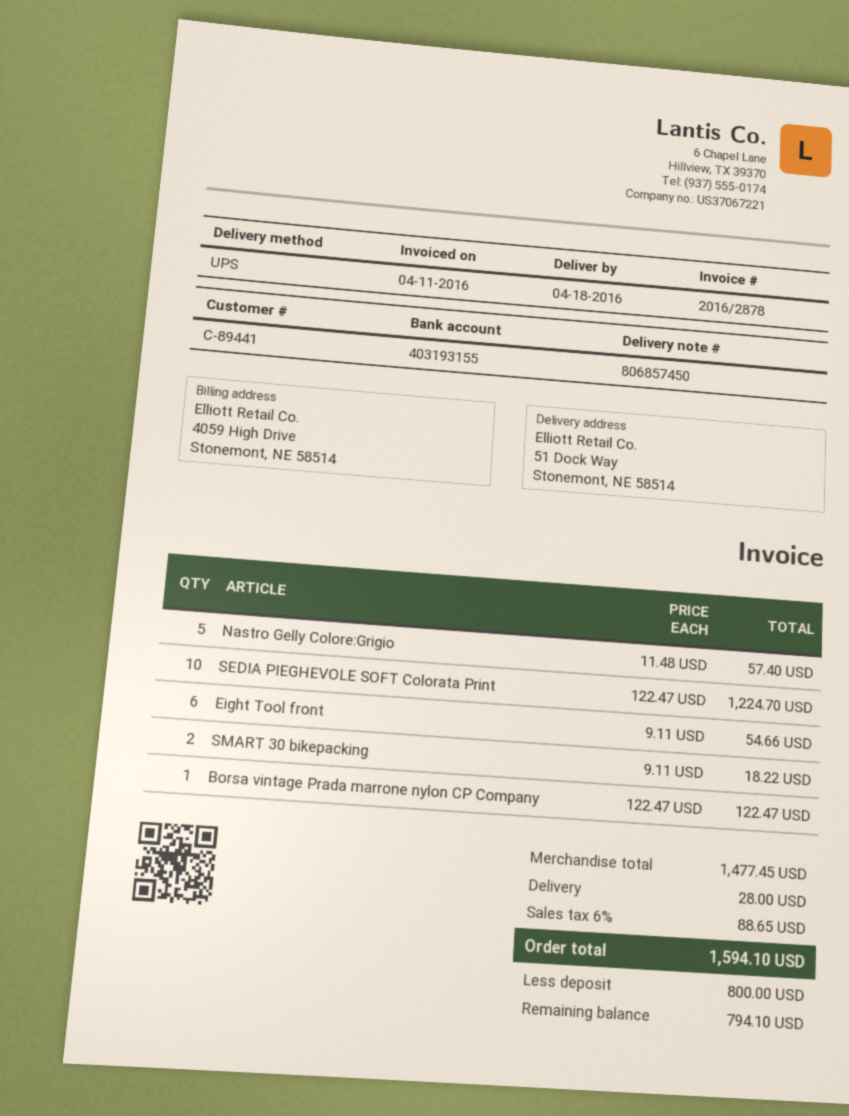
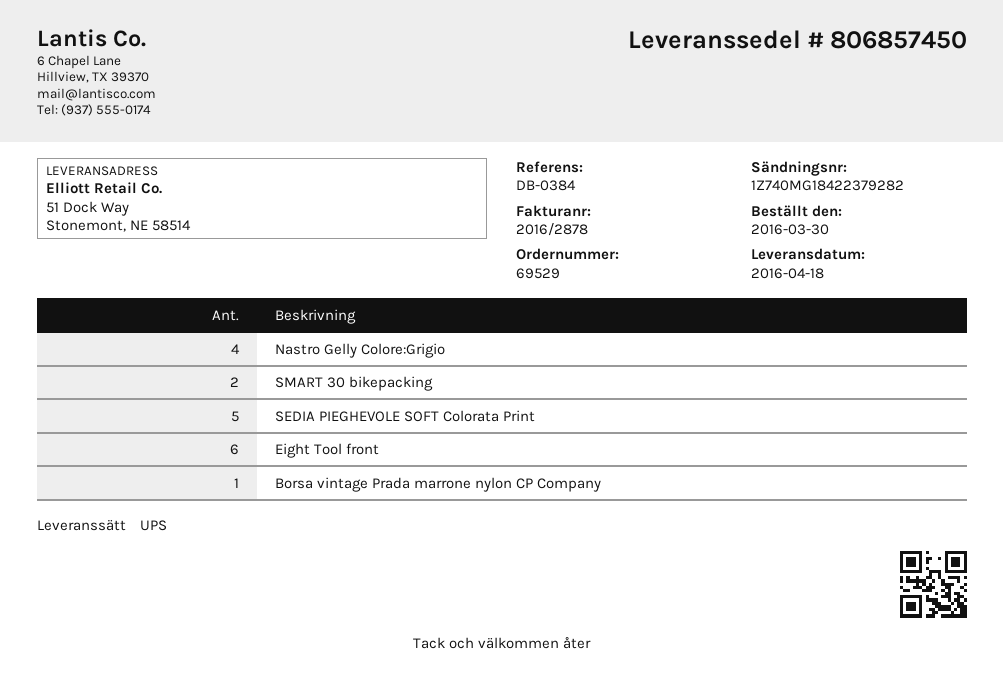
Nastro Gelly Colore:Grigio: 5 -> 4
SEDIA PIEGHEVOLE SOFT Colorata Print: 10 -> 5

